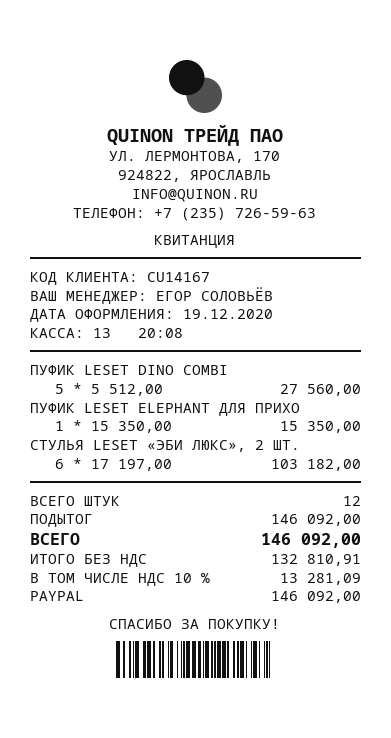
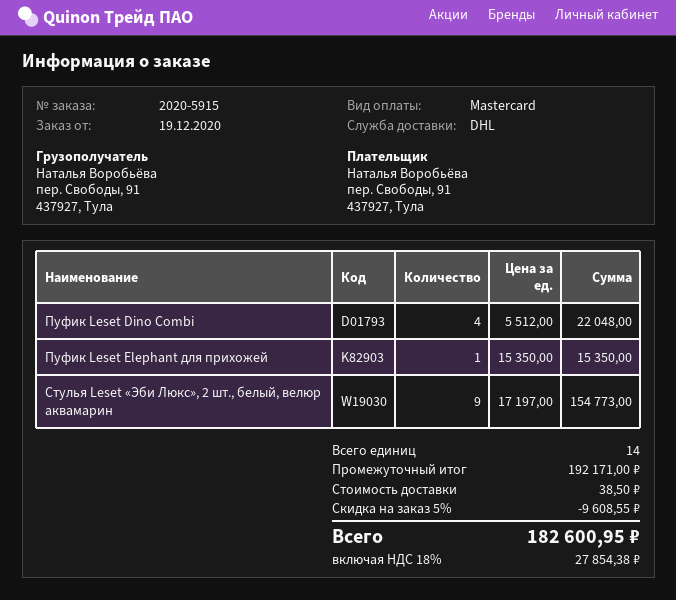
payment method: PayPal -> Mastercard
ПУФИК LESET DINO COMBI: 5 x 5512.00 = 27560.00 -> 4 x 5512.00 = 22048.00
СТУЛЬЯ LESET «ЭБИ ЛЮКС», 2 ШТ.: 6 x 17197.00 = 103182.00 -> 9 x 17197.00 = 154773.00
total quantity: 12 -> 14
subtotal: 146092.00 -> 192171.00
discount: none -> 5% = 9608.55
shipping: none -> 38.50
tax: 10% = 13281.09 -> 18% = 27854.38
total: 146092.00 -> 182600.95

